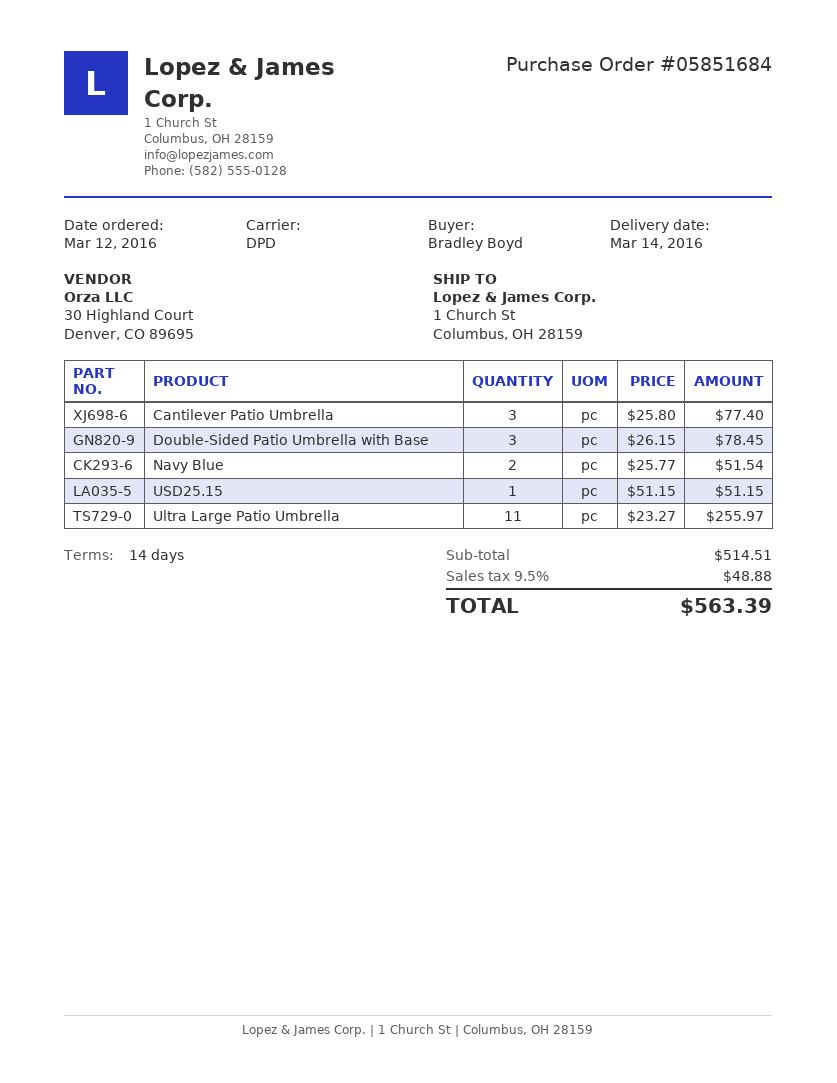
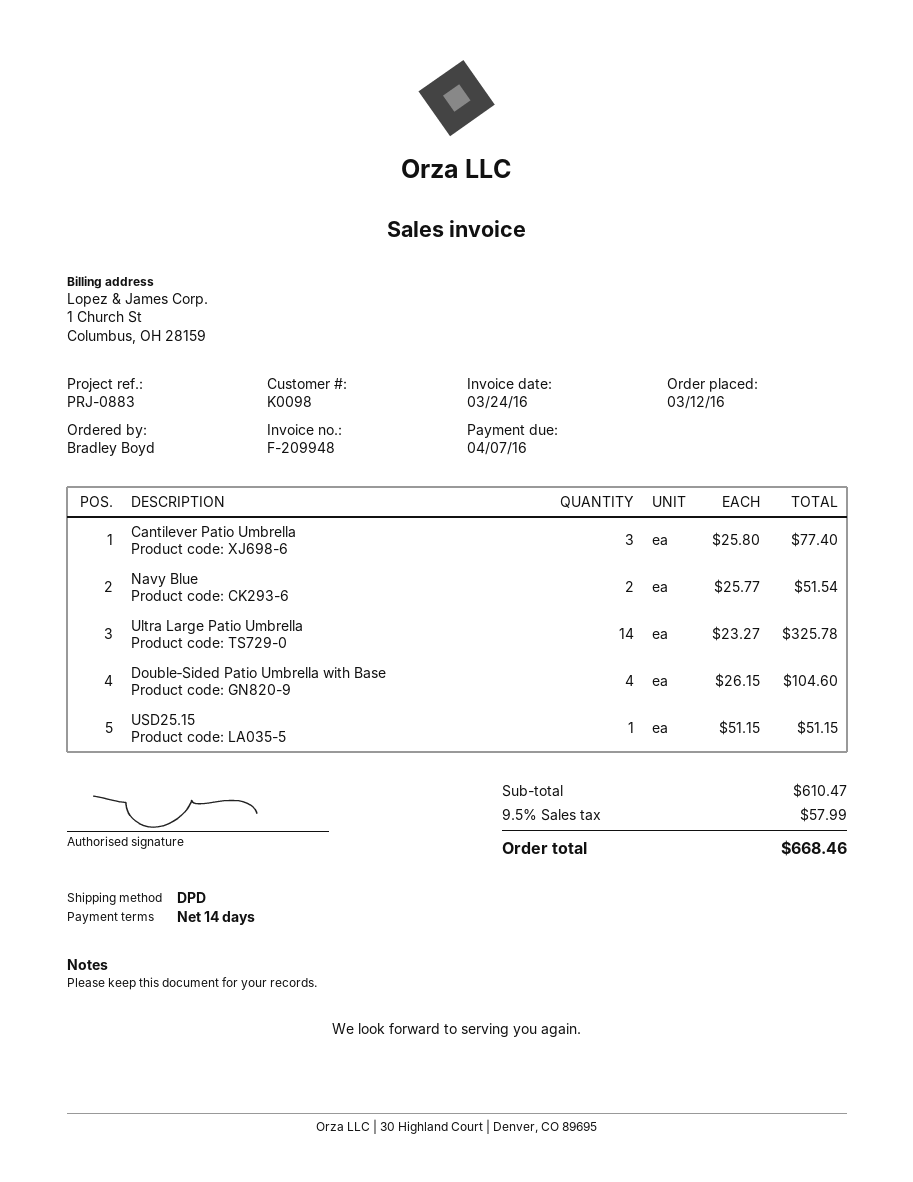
Double‑Sided Patio Umbrella with Base: 3 x 26.15 = 78.45 -> 4 x 26.15 = 104.60
Ultra Large Patio Umbrella: 11 x 23.27 = 255.97 -> 14 x 23.27 = 325.78
subtotal: 514.51 -> 610.47
tax: 9.5% = 48.88 -> 9.5% = 57.99
total: 563.39 -> 668.46

